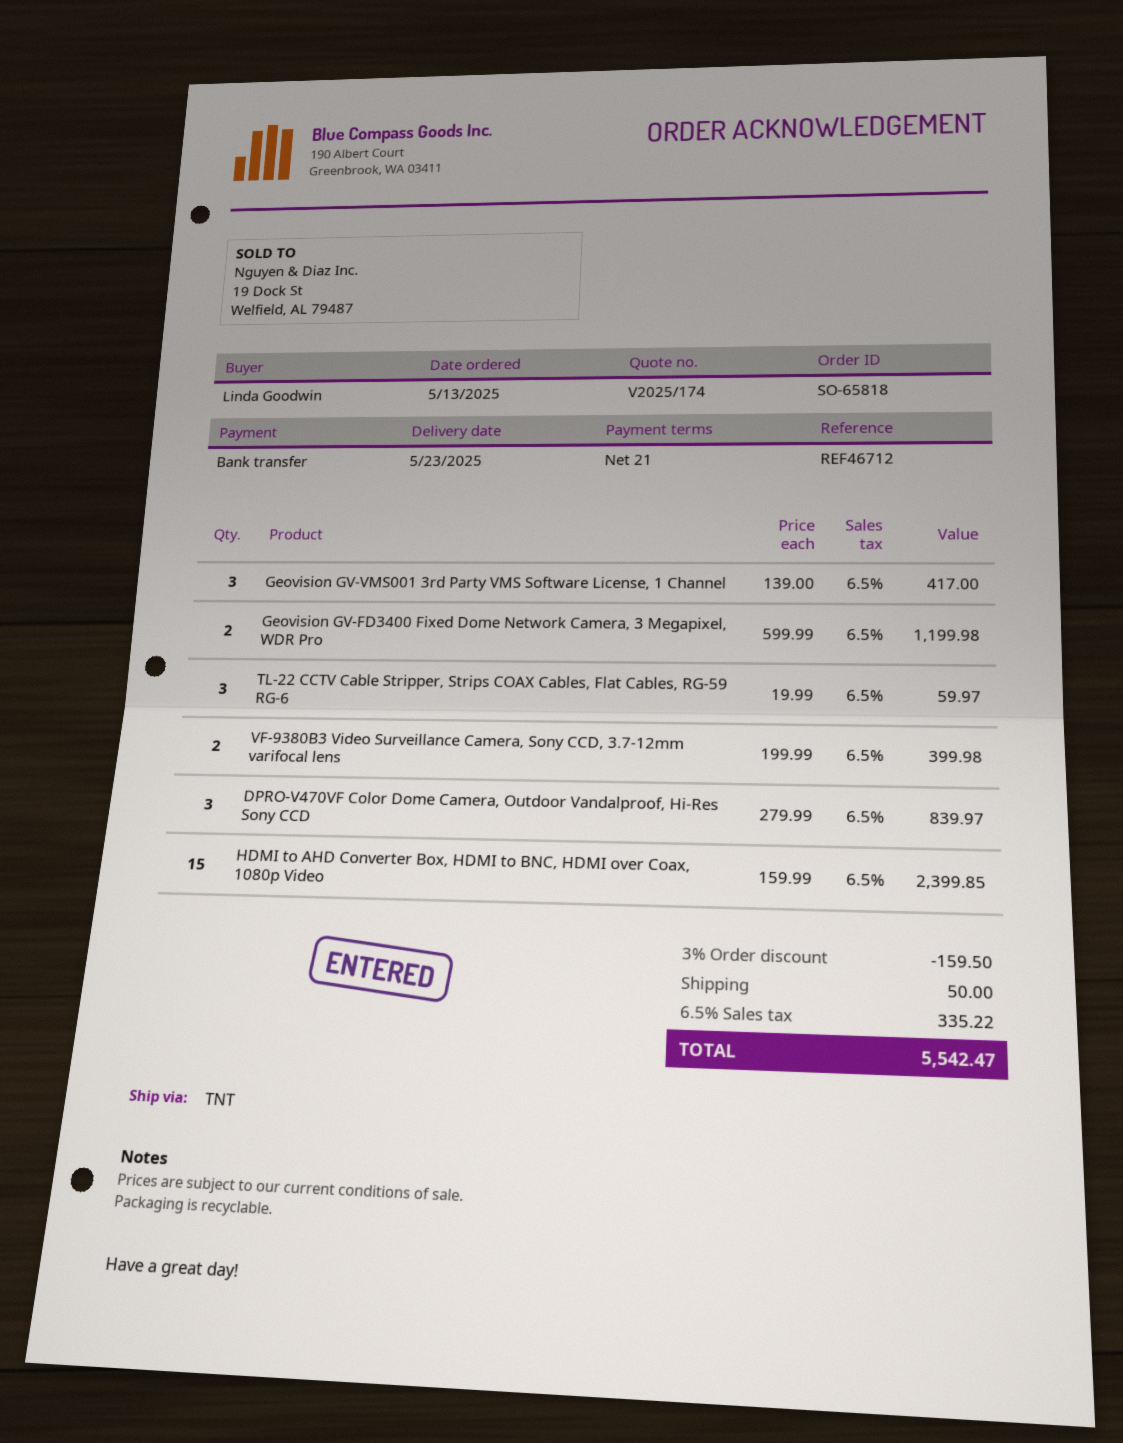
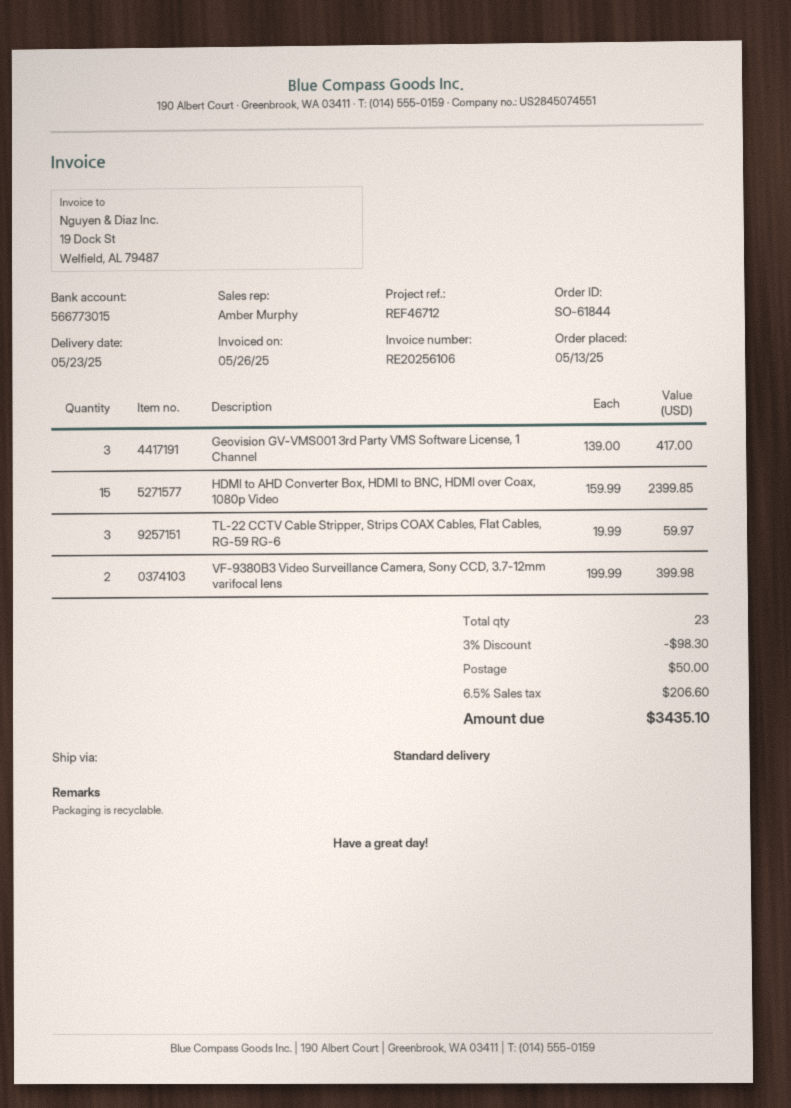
order number: SO-65818 -> SO-61844
shipping method: TNT -> standard
Geovision GV-FD3400 Fixed Dome Network Camera, 3 Megapixel, WDR Pro: 2 x 599.99 = 1199.98 -> none
DPRO-V470VF Color Dome Camera, Outdoor Vandalproof, Hi-Res Sony CCD: 3 x 279.99 = 839.97 -> none
discount: 3% = 159.50 -> 3% = 98.30
tax: 6.5% = 335.22 -> 6.5% = 206.60
total: 5542.47 -> 3435.10

